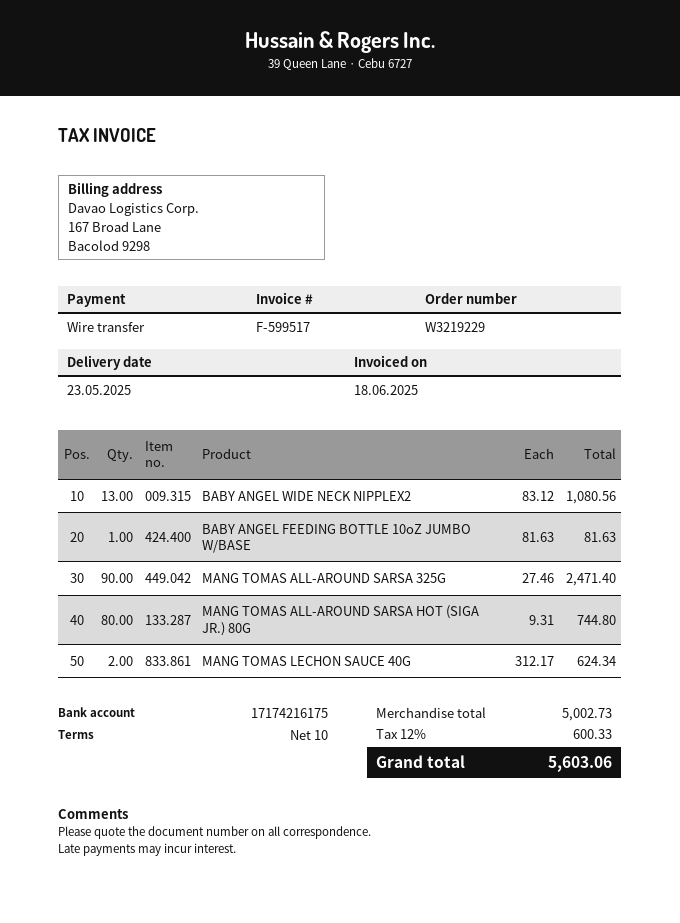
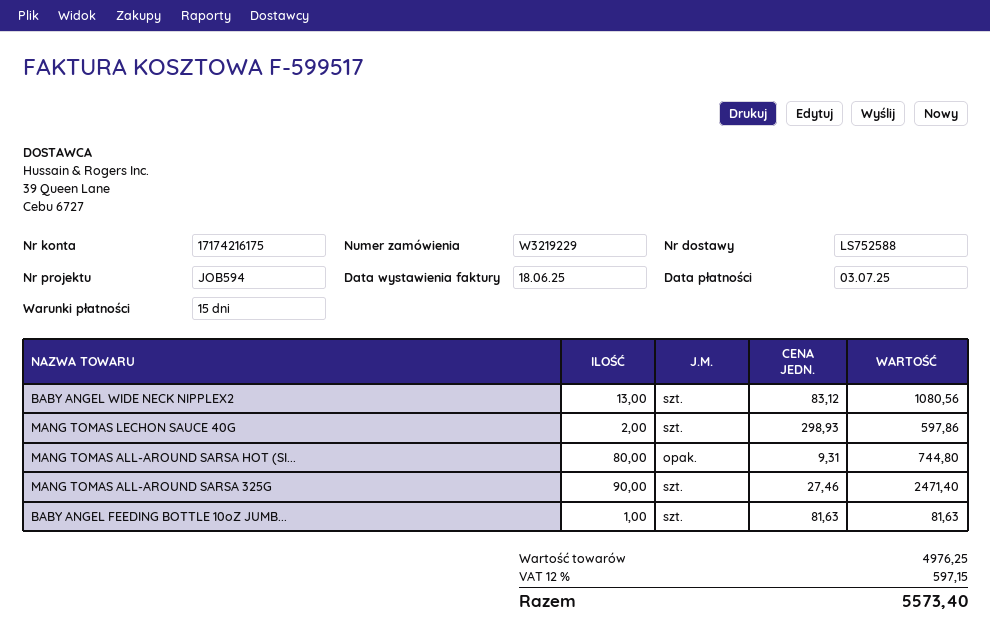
payment terms: 10 days -> 15 days
MANG TOMAS LECHON SAUCE 40G: 2 x 312.17 = 624.34 -> 2 x 298.93 = 597.86
subtotal: 5002.73 -> 4976.25
tax: 12% = 600.33 -> 12% = 597.15
total: 5603.06 -> 5573.40

